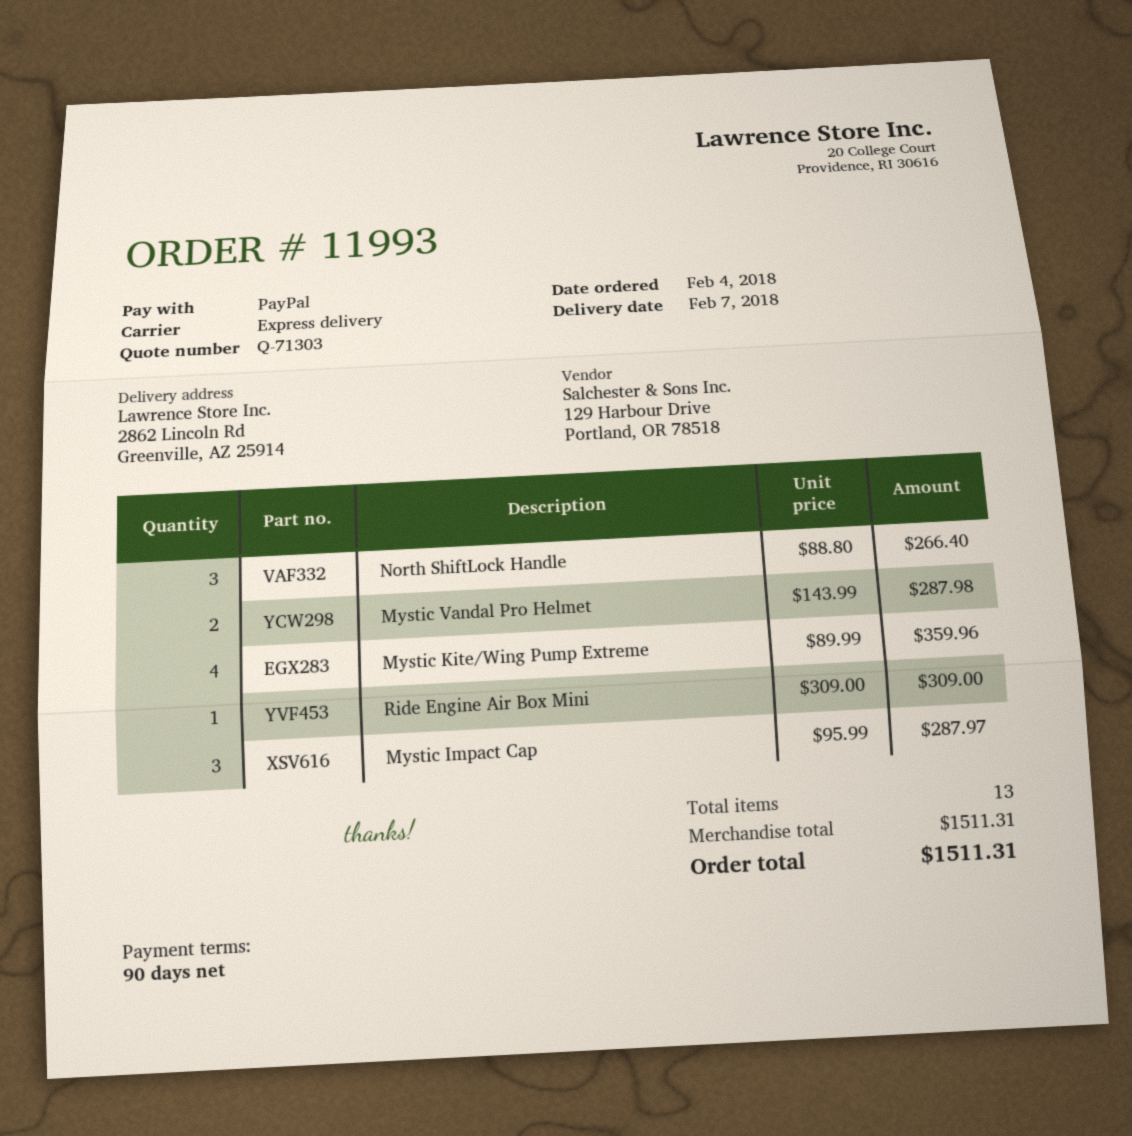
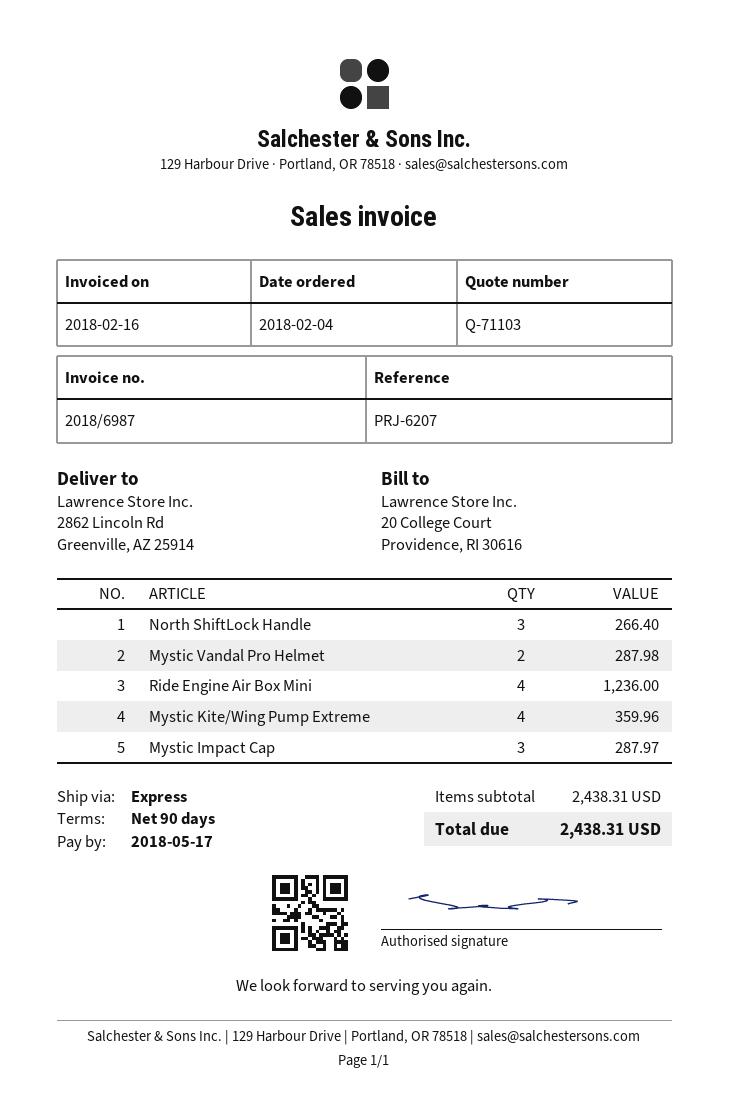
quote number: Q-71303 -> Q-71103
Ride Engine Air Box Mini: 1 for 309.00 -> 4 for 1236.00
subtotal: 1511.31 -> 2438.31
total: 1511.31 -> 2438.31

